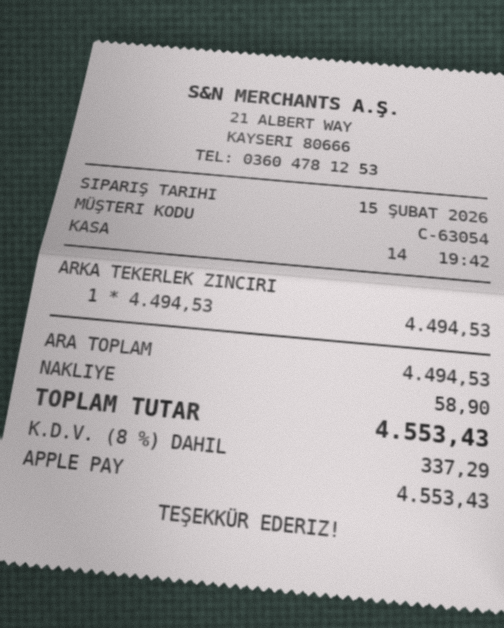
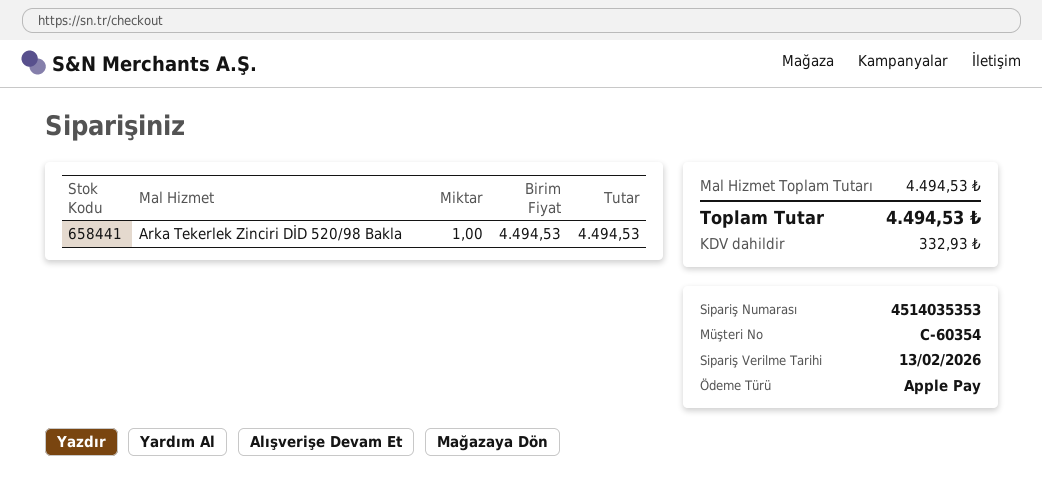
order date: 2026-02-15 -> 2026-02-13
customer number: C-63054 -> C-60354
shipping: 58.90 -> none
tax: 337.29 -> 332.93
total: 4553.43 -> 4494.53

